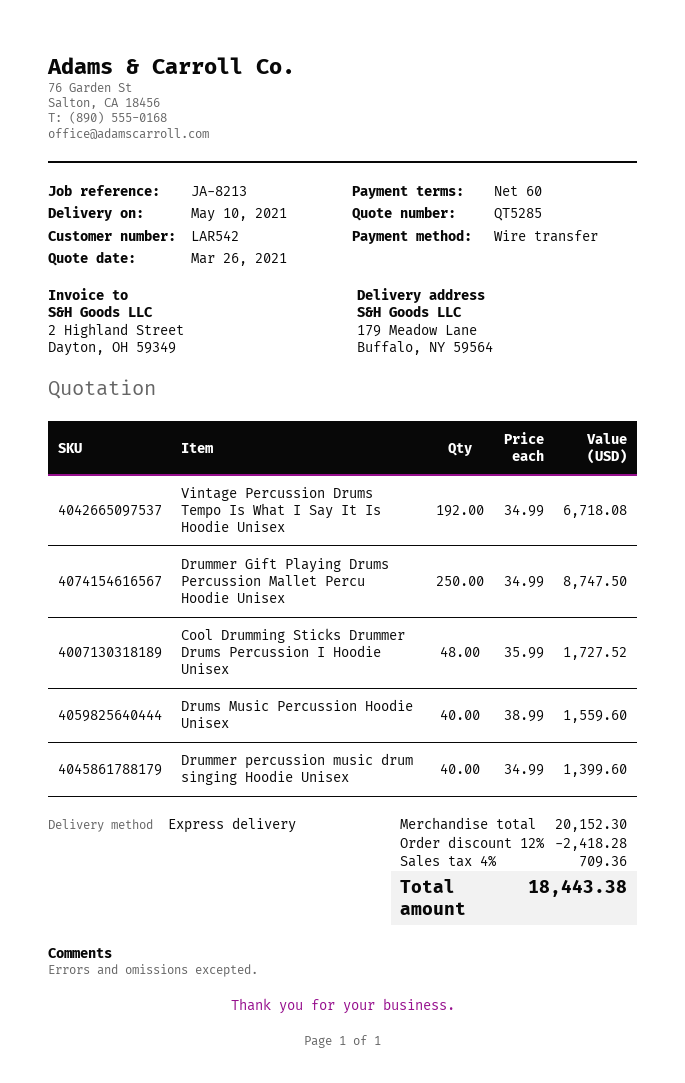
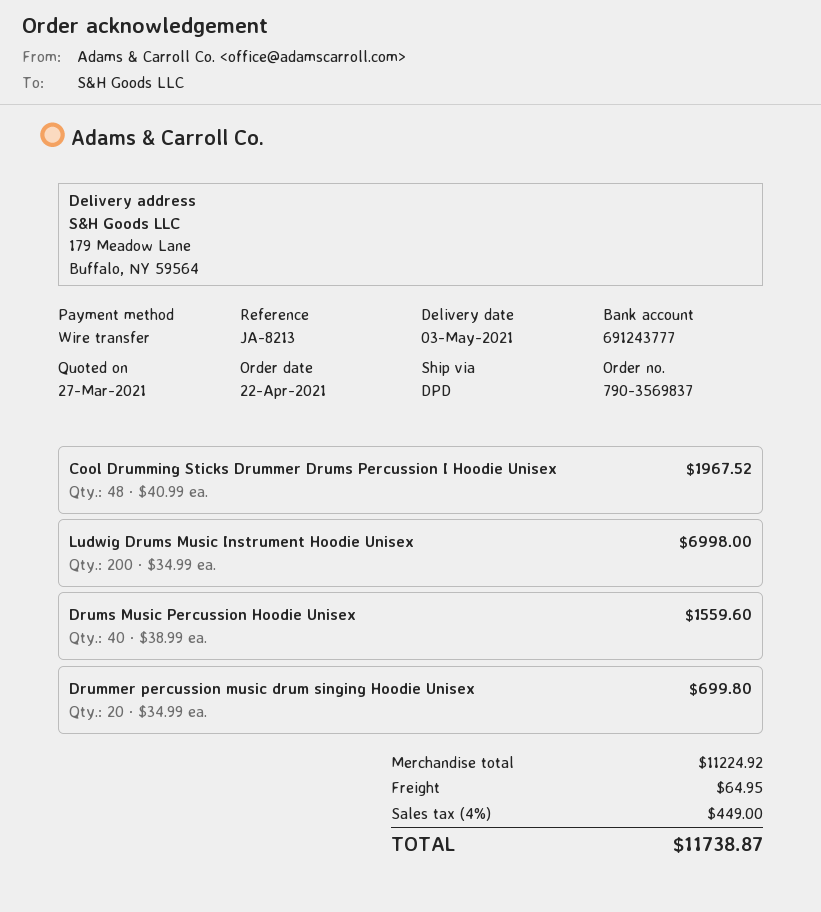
quote date: 2021-03-26 -> 2021-03-27
delivery date: 2021-05-10 -> 2021-05-03
shipping method: express -> DPD
Vintage Percussion Drums Tempo Is What I Say It Is Hoodie Unisex: 192 x 34.99 = 6718.08 -> none
Drummer Gift Playing Drums Percussion Mallet Percu Hoodie Unisex: 250 x 34.99 = 8747.50 -> none
Cool Drumming Sticks Drummer Drums Percussion I Hoodie Unisex: 48 x 35.99 = 1727.52 -> 48 x 40.99 = 1967.52
Drummer percussion music drum singing Hoodie Unisex: 40 x 34.99 = 1399.60 -> 20 x 34.99 = 699.80
Ludwig Drums Music Instrument Hoodie Unisex: none -> 200 x 34.99 = 6998.00
subtotal: 20152.30 -> 11224.92
discount: 12% = 2418.28 -> none
shipping: none -> 64.95
tax: 4% = 709.36 -> 4% = 449.00
total: 18443.38 -> 11738.87

